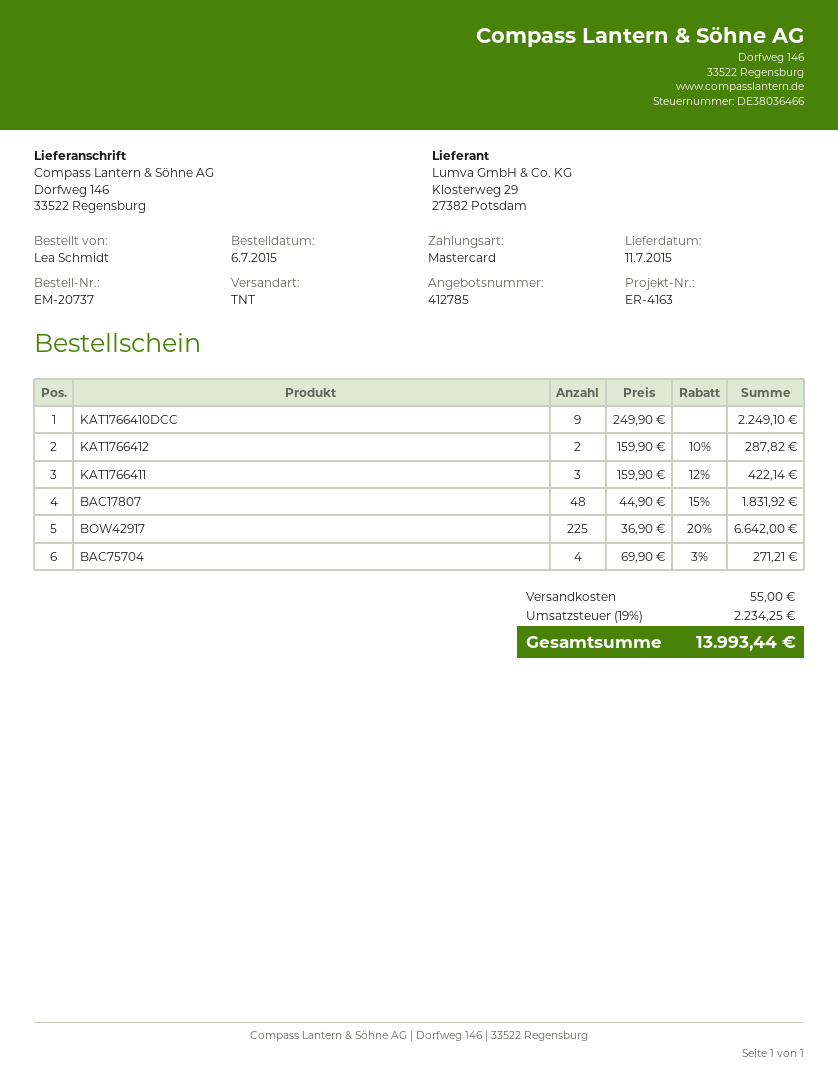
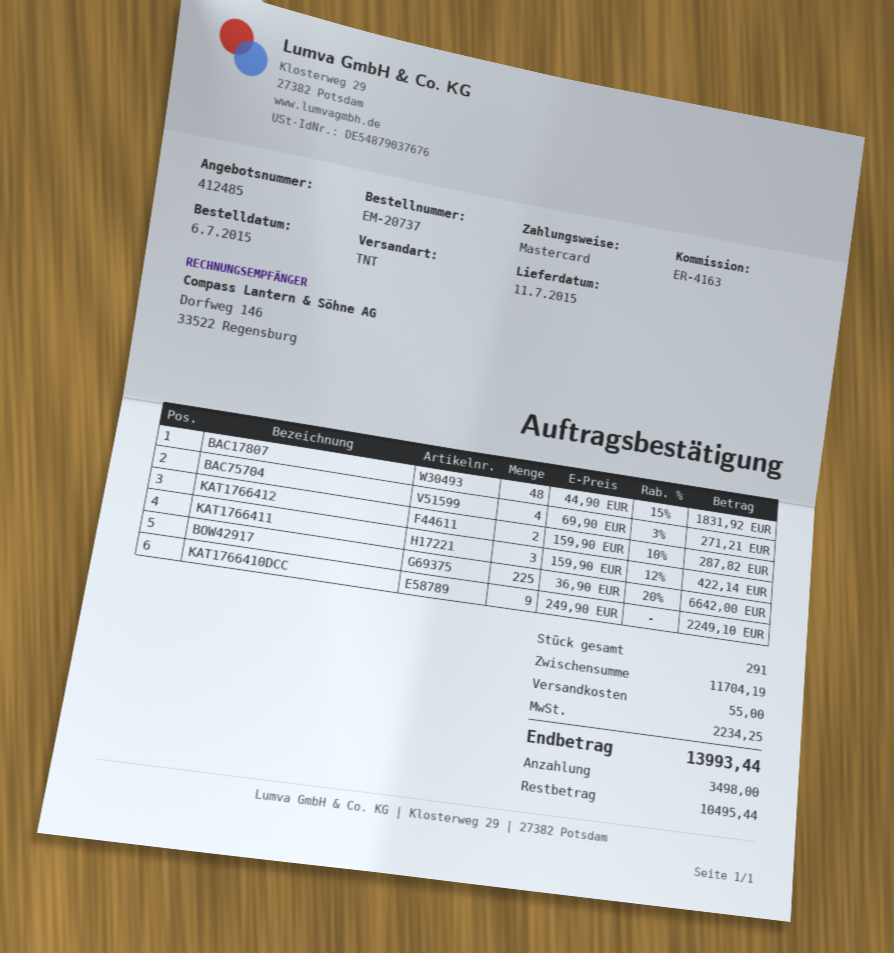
quote number: 412785 -> 412485

